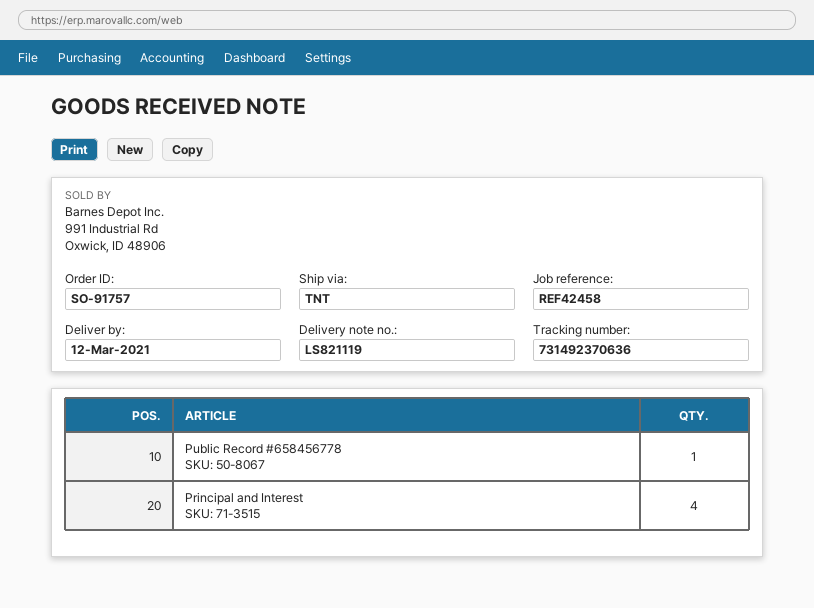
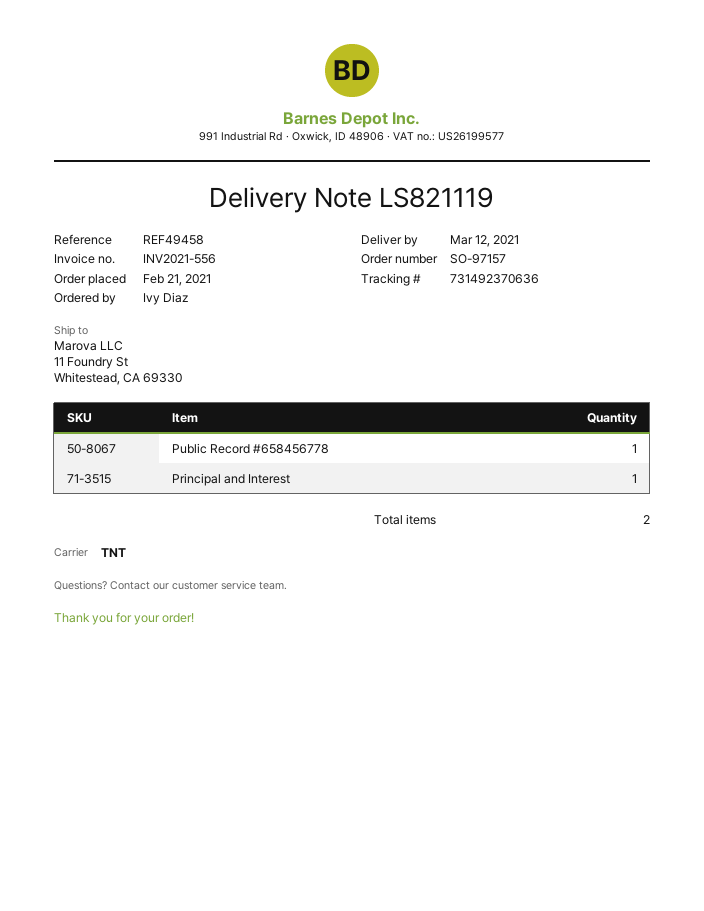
order number: SO-91757 -> SO-97157
reference: REF42458 -> REF49458
Principal and Interest: 4 -> 1

